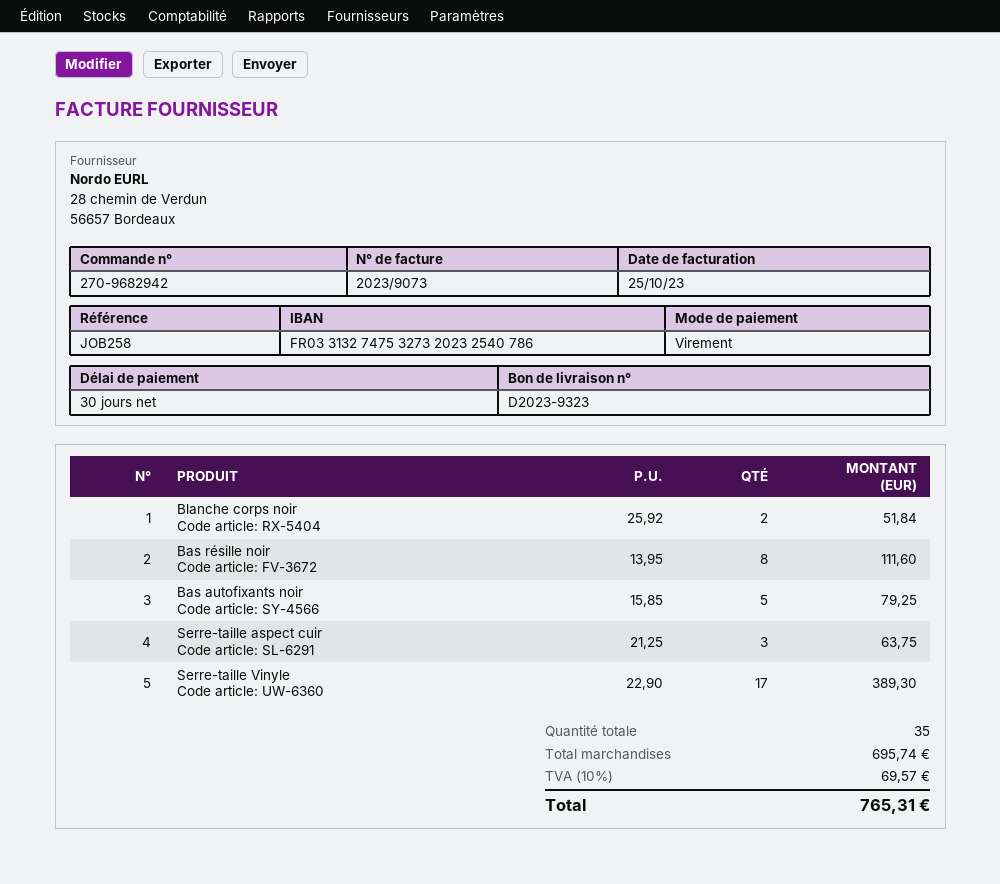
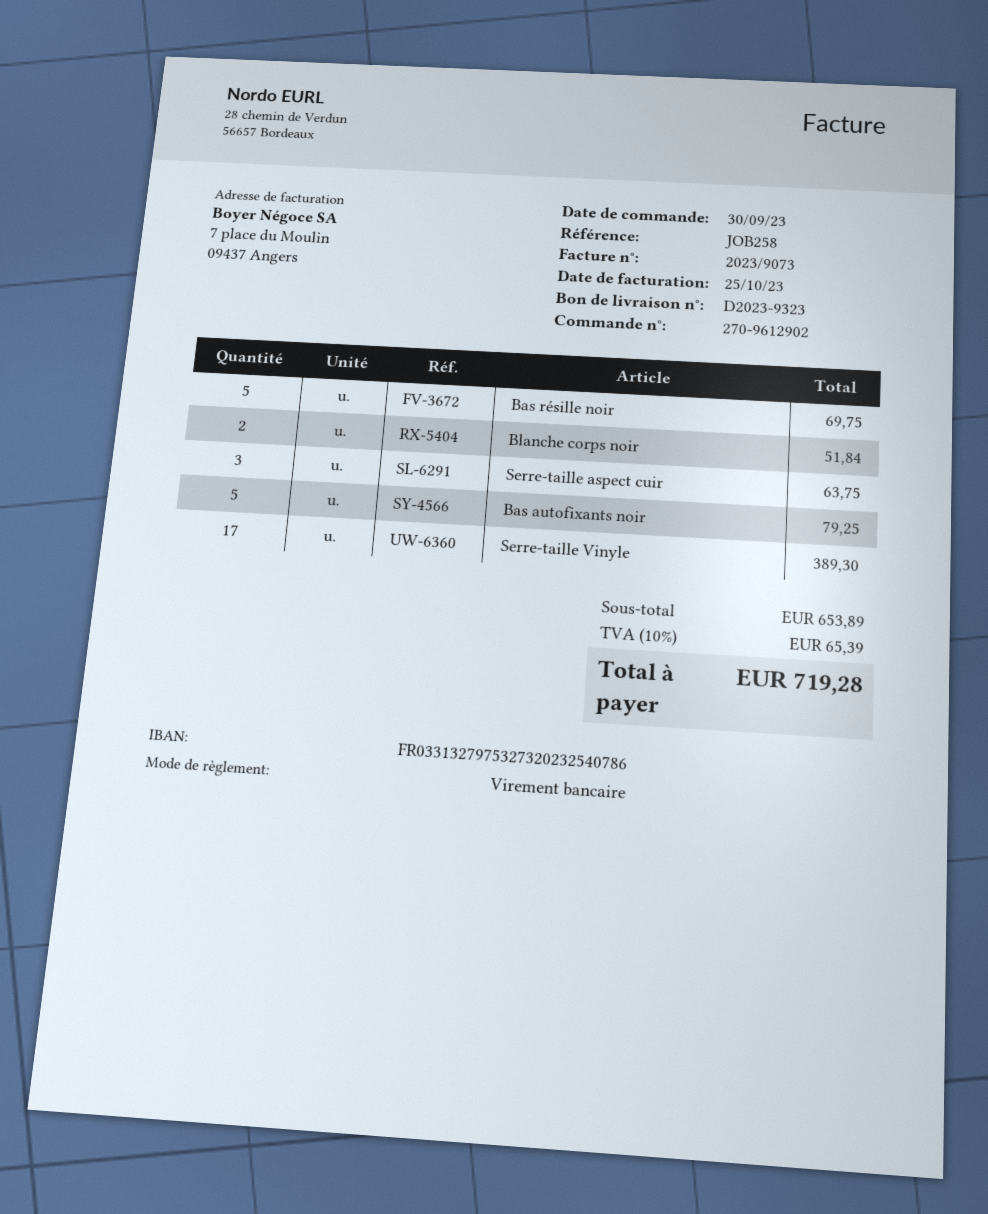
order number: 270-9682942 -> 270-9612902
bank account: FR0331327475327320232540786 -> FR0331327975327320232540786
Bas résille noir: 8 for 111.60 -> 5 for 69.75
subtotal: 695.74 -> 653.89
tax: 10% = 69.57 -> 10% = 65.39
total: 765.31 -> 719.28

